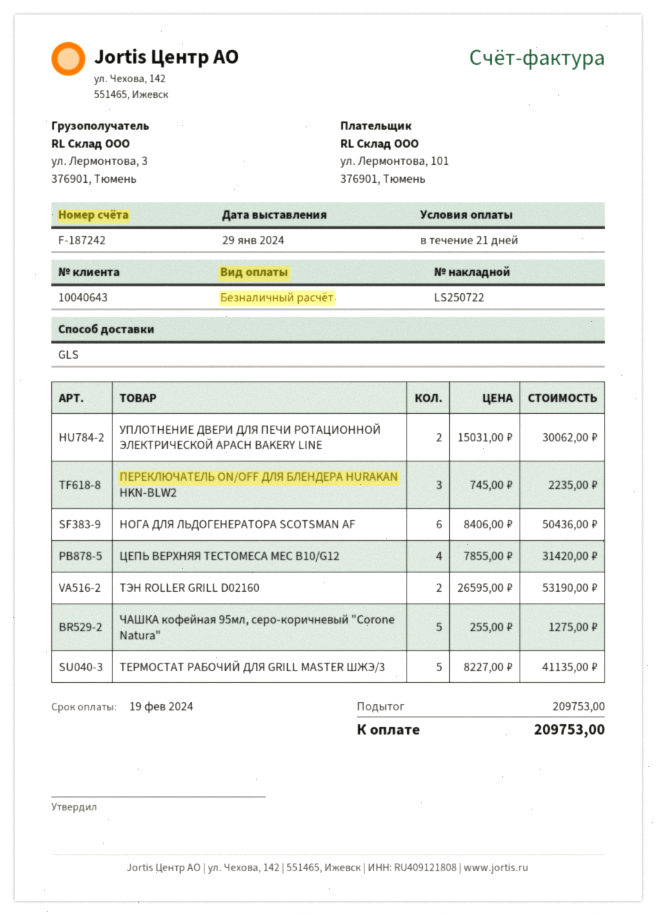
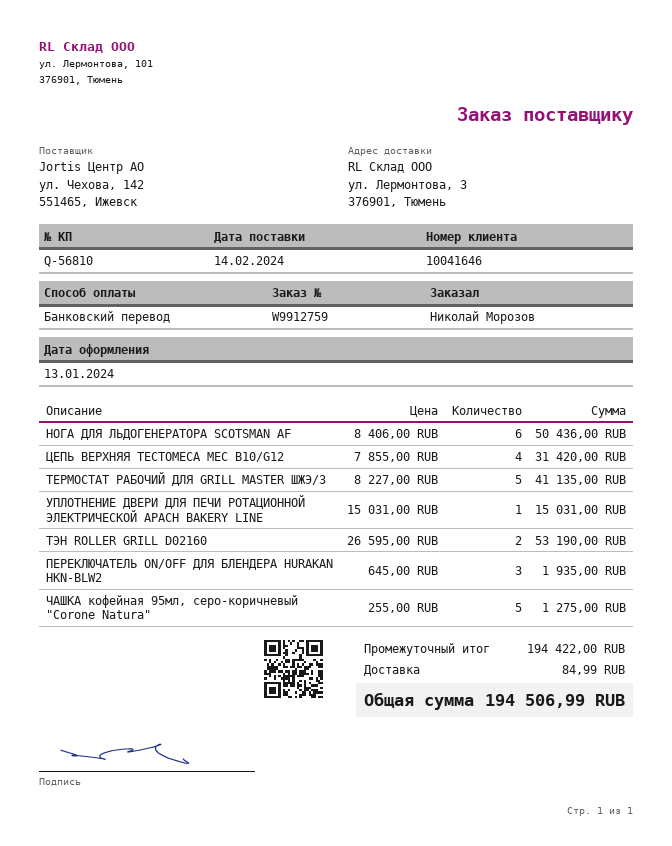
customer number: 10040643 -> 10041646
УПЛОТНЕНИЕ ДВЕРИ ДЛЯ ПЕЧИ РОТАЦИОННОЙ ЭЛЕКТРИЧЕСКОЙ APACH BAKERY LINE: 2 x 15031.00 = 30062.00 -> 1 x 15031.00 = 15031.00
ПЕРЕКЛЮЧАТЕЛЬ ON/OFF ДЛЯ БЛЕНДЕРА HURAKAN HKN-BLW2: 3 x 745.00 = 2235.00 -> 3 x 645.00 = 1935.00
subtotal: 209753.00 -> 194422.00
shipping: none -> 84.99
total: 209753.00 -> 194506.99

